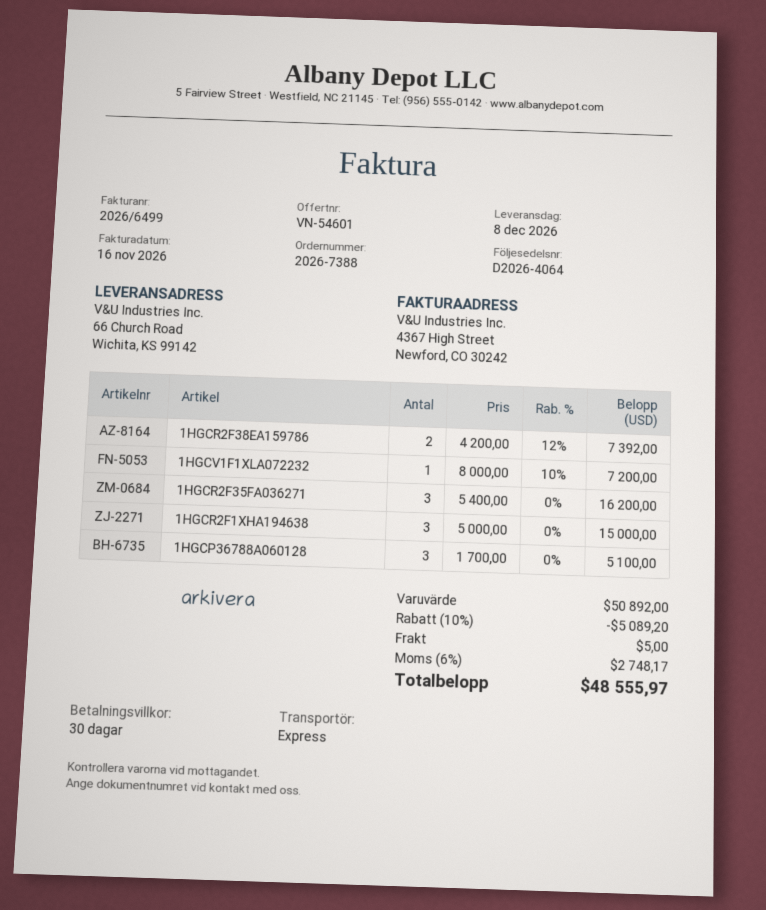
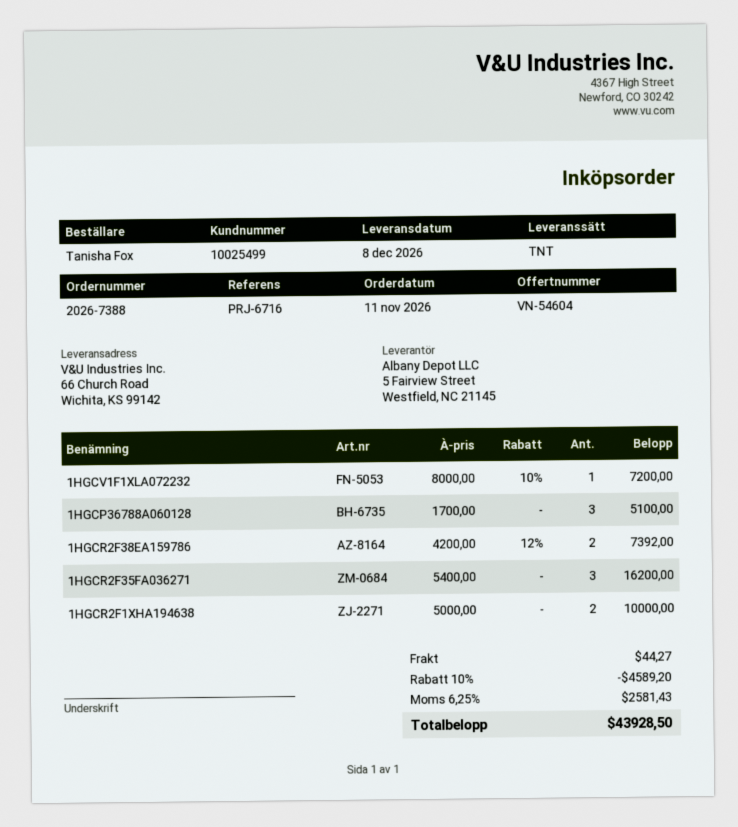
quote number: VN-54601 -> VN-54604
shipping method: express -> TNT
1HGCR2F1XHA194638: 3 x 5000.00 = 15000.00 -> 2 x 5000.00 = 10000.00
discount: 10% = 5089.20 -> 10% = 4589.20
shipping: 5.00 -> 44.27
tax: 6% = 2748.17 -> 6.25% = 2581.43
total: 48555.97 -> 43928.50

